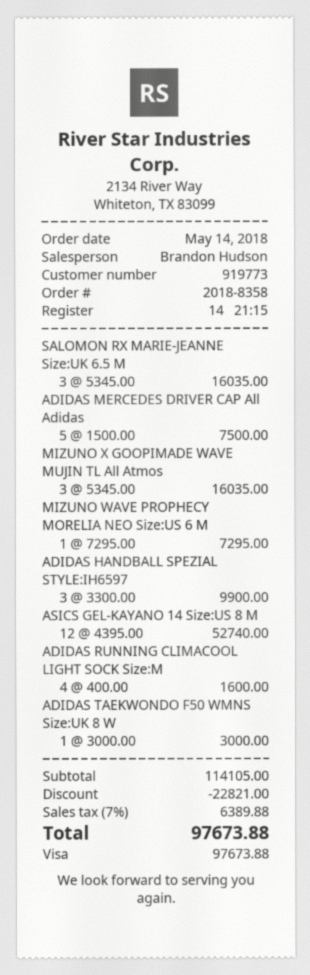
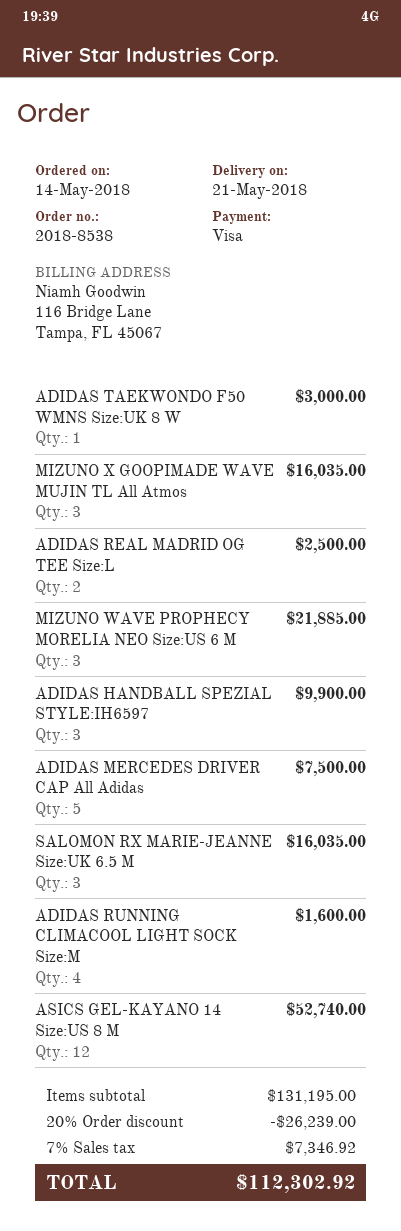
order number: 2018-8358 -> 2018-8538
MIZUNO WAVE PROPHECY MORELIA NEO Size:US 6 M: 1 for 7295.00 -> 3 for 21885.00
ADIDAS REAL MADRID OG TEE Size:L: none -> 2 for 2500.00
subtotal: 114105.00 -> 131195.00
discount: 22821.00 -> 26239.00
tax: 7% = 6389.88 -> 7% = 7346.92
total: 97673.88 -> 112302.92

